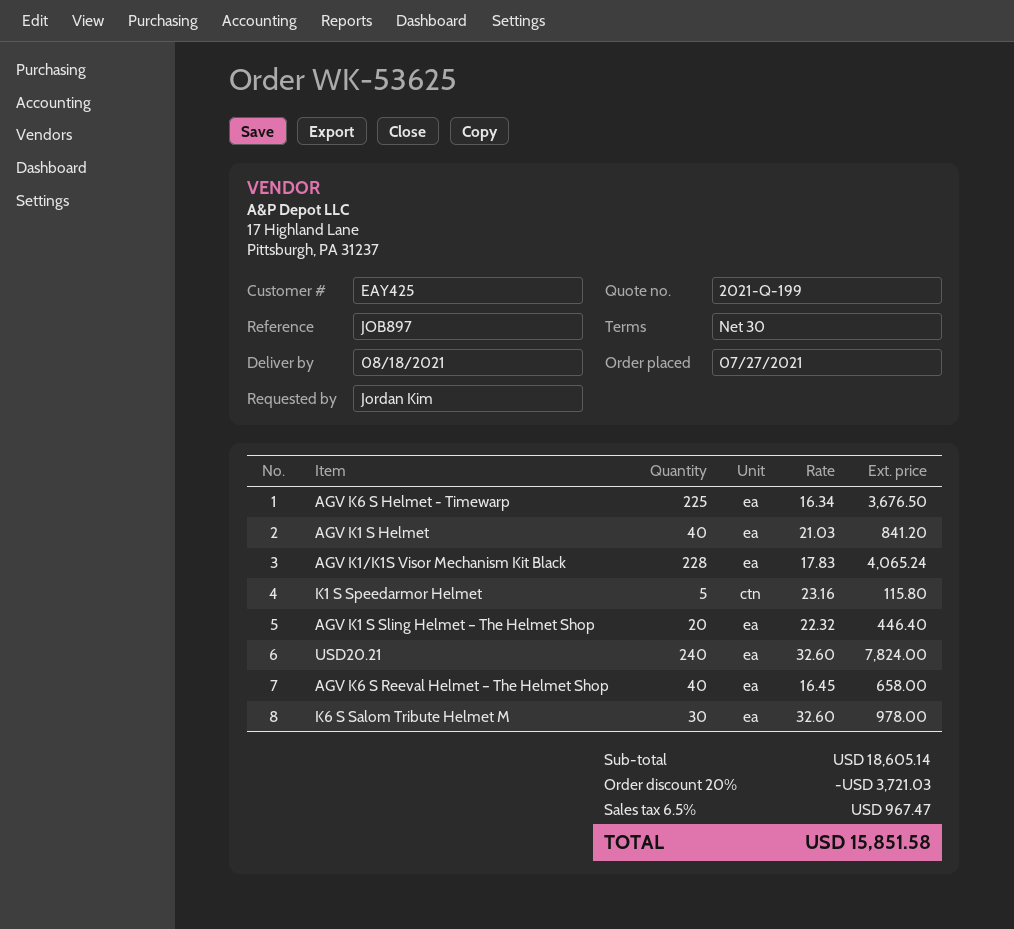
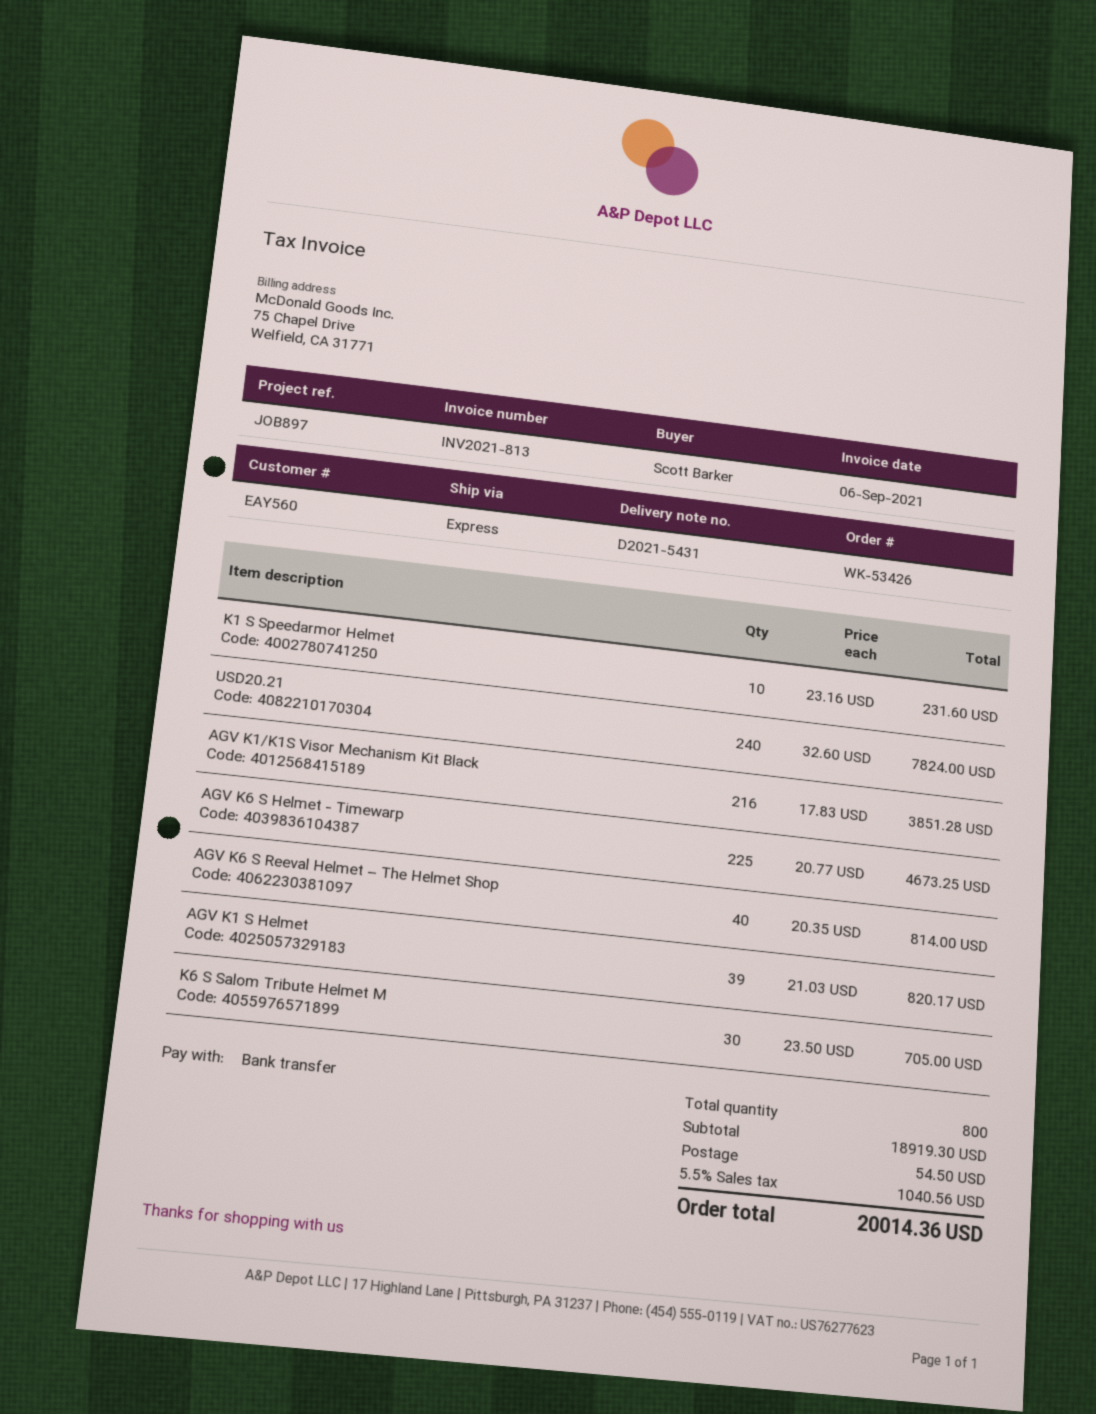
order number: WK-53625 -> WK-53426
customer number: EAY425 -> EAY560
ordered by: Jordan Kim -> Scott Barker
AGV K6 S Helmet - Timewarp: 225 x 16.34 = 3676.50 -> 225 x 20.77 = 4673.25
AGV K1 S Helmet: 40 x 21.03 = 841.20 -> 39 x 21.03 = 820.17
AGV K1/K1S Visor Mechanism Kit Black: 228 x 17.83 = 4065.24 -> 216 x 17.83 = 3851.28
K1 S Speedarmor Helmet: 5 x 23.16 = 115.80 -> 10 x 23.16 = 231.60
AGV K1 S Sling Helmet – The Helmet Shop: 20 x 22.32 = 446.40 -> none
AGV K6 S Reeval Helmet – The Helmet Shop: 40 x 16.45 = 658.00 -> 40 x 20.35 = 814.00
K6 S Salom Tribute Helmet M: 30 x 32.60 = 978.00 -> 30 x 23.50 = 705.00
subtotal: 18605.14 -> 18919.30
discount: 20% = 3721.03 -> none
shipping: none -> 54.50
tax: 6.5% = 967.47 -> 5.5% = 1040.56
total: 15851.58 -> 20014.36

